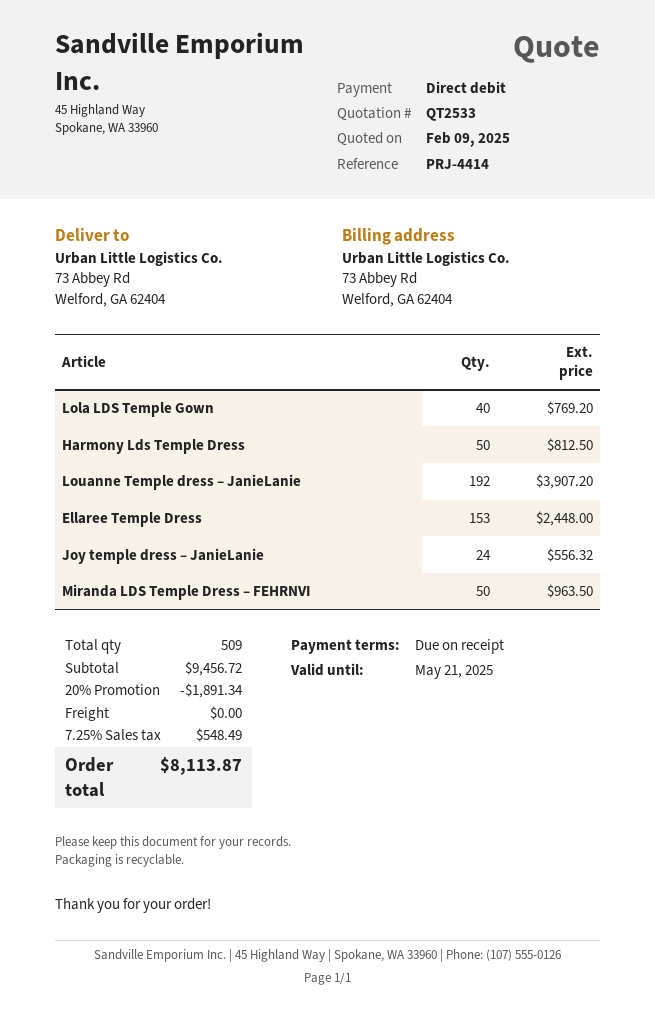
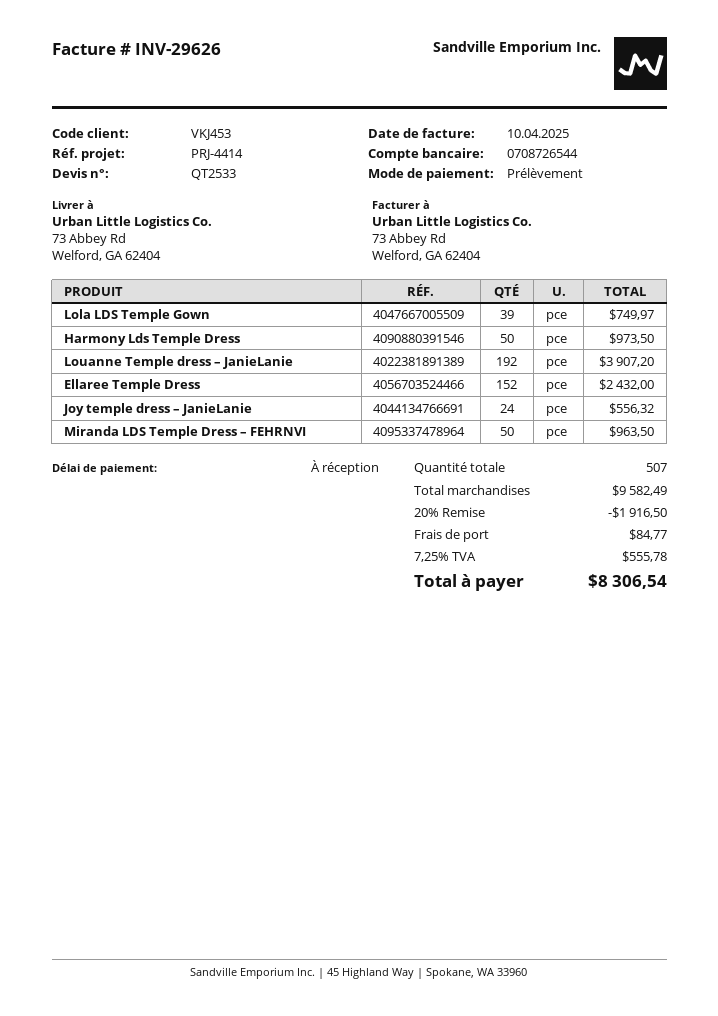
Lola LDS Temple Gown: 40 for 769.20 -> 39 for 749.97
Harmony Lds Temple Dress: 50 for 812.50 -> 50 for 973.50
Ellaree Temple Dress: 153 for 2448.00 -> 152 for 2432.00
total quantity: 509 -> 507
subtotal: 9456.72 -> 9582.49
discount: 20% = 1891.34 -> 20% = 1916.50
shipping: 0.00 -> 84.77
tax: 7.25% = 548.49 -> 7.25% = 555.78
total: 8113.87 -> 8306.54

